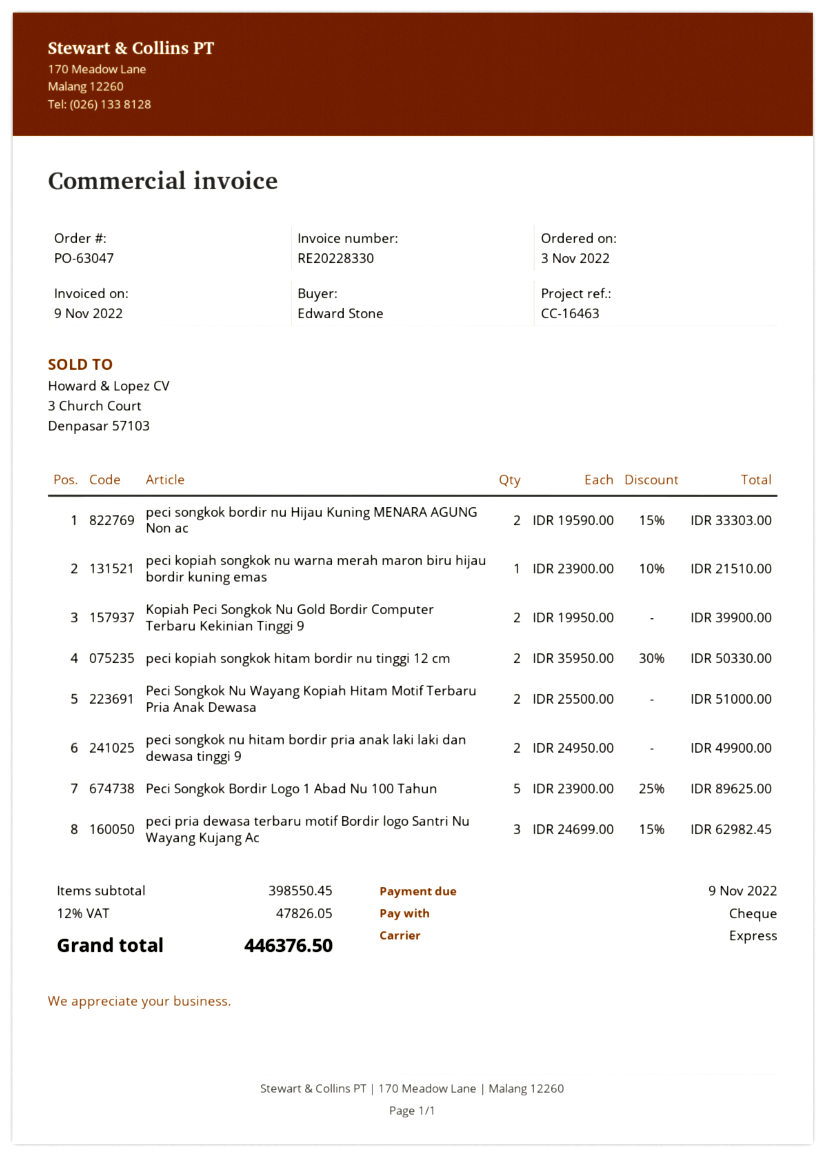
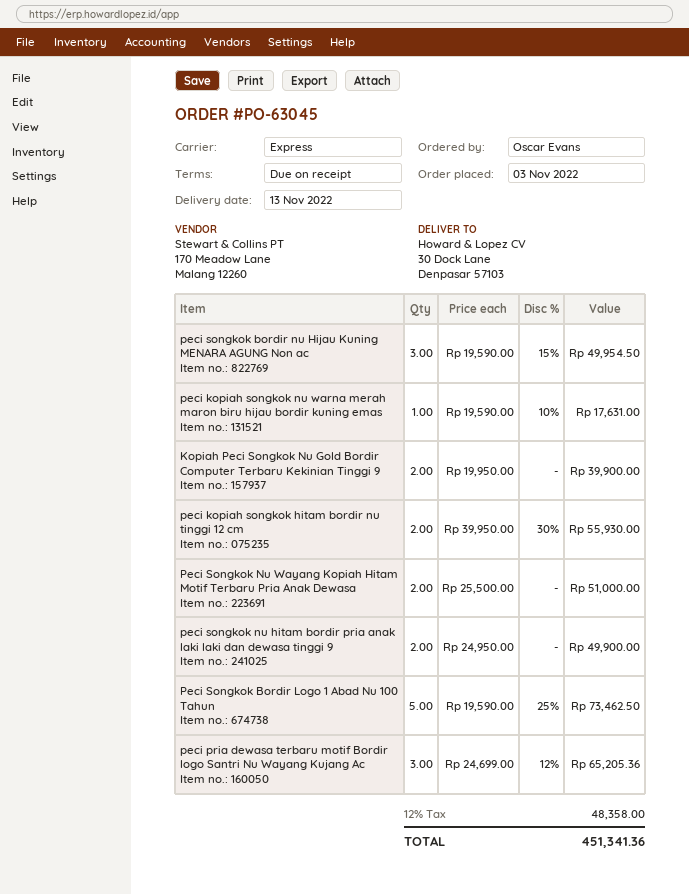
order number: PO-63047 -> PO-63045
ordered by: Edward Stone -> Oscar Evans
peci songkok bordir nu Hijau Kuning MENARA AGUNG Non ac: 2 x 19590.00 - 15% = 33303.00 -> 3 x 19590.00 - 15% = 49954.50
peci kopiah songkok nu warna merah maron biru hijau bordir kuning emas: 1 x 23900.00 - 10% = 21510.00 -> 1 x 19590.00 - 10% = 17631.00
peci kopiah songkok hitam bordir nu tinggi 12 cm: 2 x 35950.00 - 30% = 50330.00 -> 2 x 39950.00 - 30% = 55930.00
Peci Songkok Bordir Logo 1 Abad Nu 100 Tahun: 5 x 23900.00 - 25% = 89625.00 -> 5 x 19590.00 - 25% = 73462.50
peci pria dewasa terbaru motif Bordir logo Santri Nu Wayang Kujang Ac: 3 x 24699.00 - 15% = 62982.45 -> 3 x 24699.00 - 12% = 65205.36
tax: 12% = 47826.05 -> 12% = 48358.00
total: 446376.50 -> 451341.36

